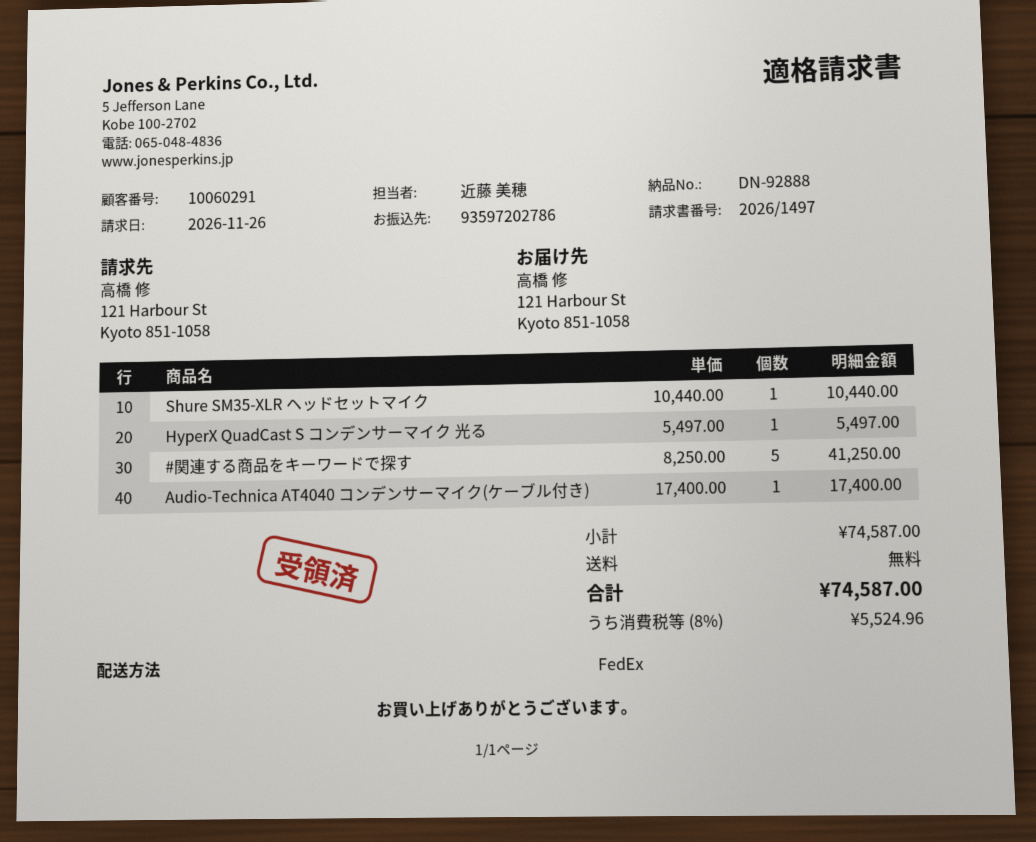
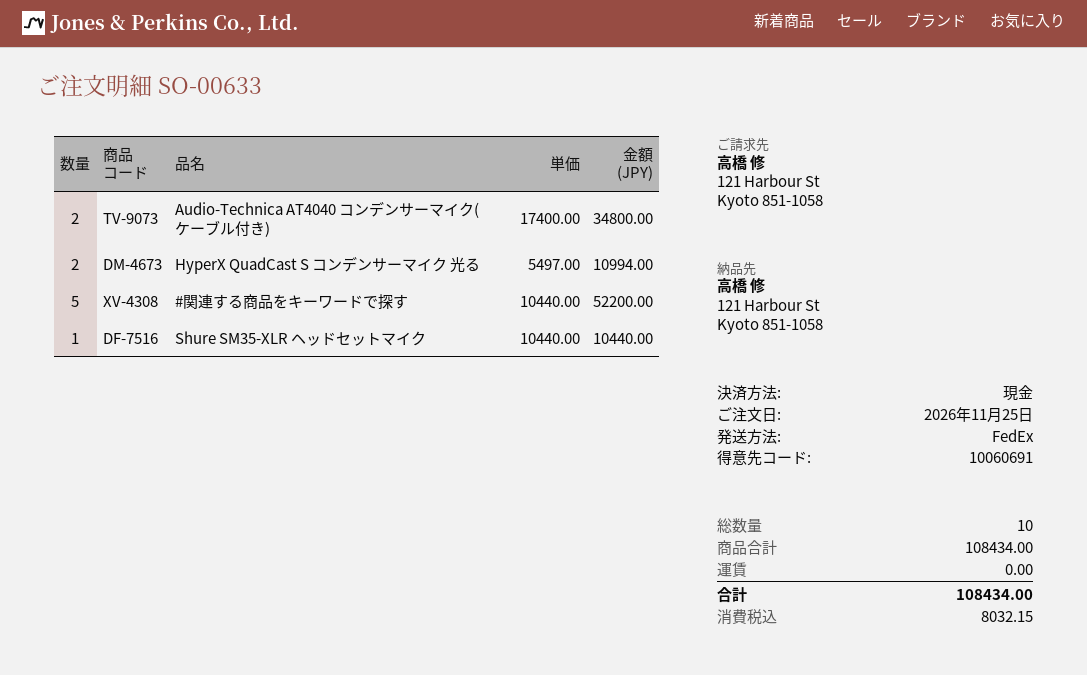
customer number: 10060291 -> 10060691
HyperX QuadCast S コンデンサーマイク 光る: 1 x 5497.00 = 5497.00 -> 2 x 5497.00 = 10994.00
#関連する商品をキーワードで探す: 5 x 8250.00 = 41250.00 -> 5 x 10440.00 = 52200.00
Audio-Technica AT4040 コンデンサーマイク(ケーブル付き): 1 x 17400.00 = 17400.00 -> 2 x 17400.00 = 34800.00
subtotal: 74587.00 -> 108434.00
tax: 5524.96 -> 8032.15
total: 74587.00 -> 108434.00

